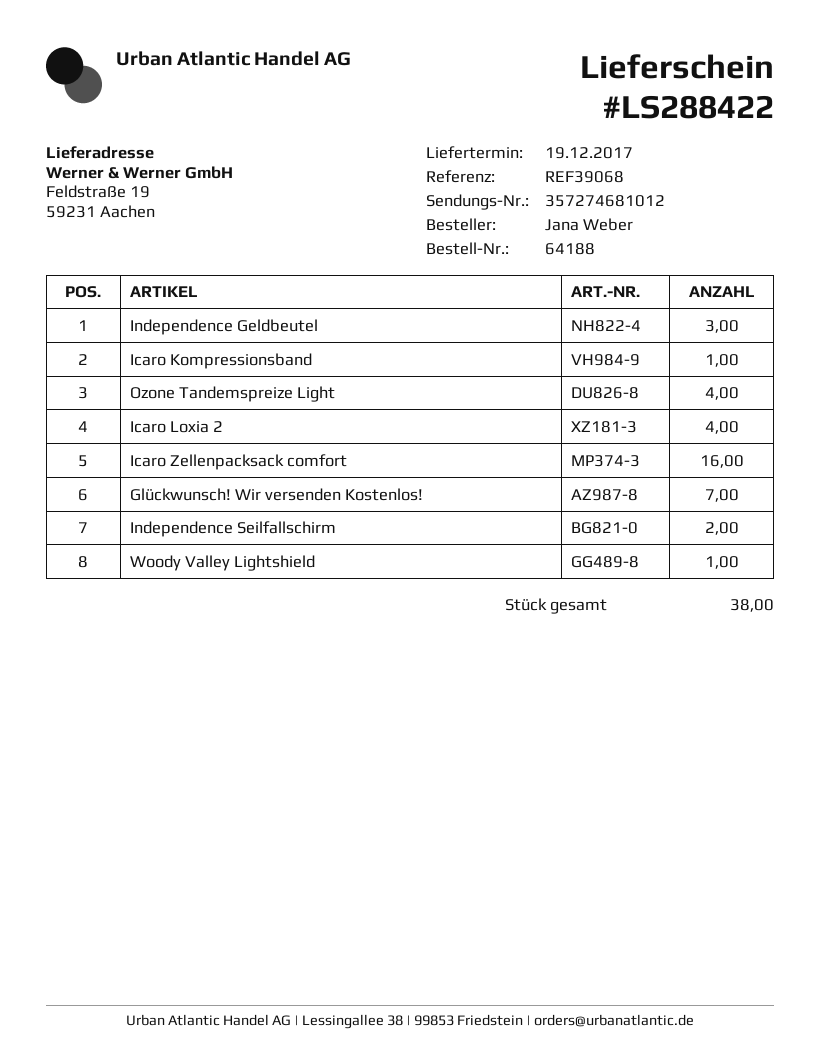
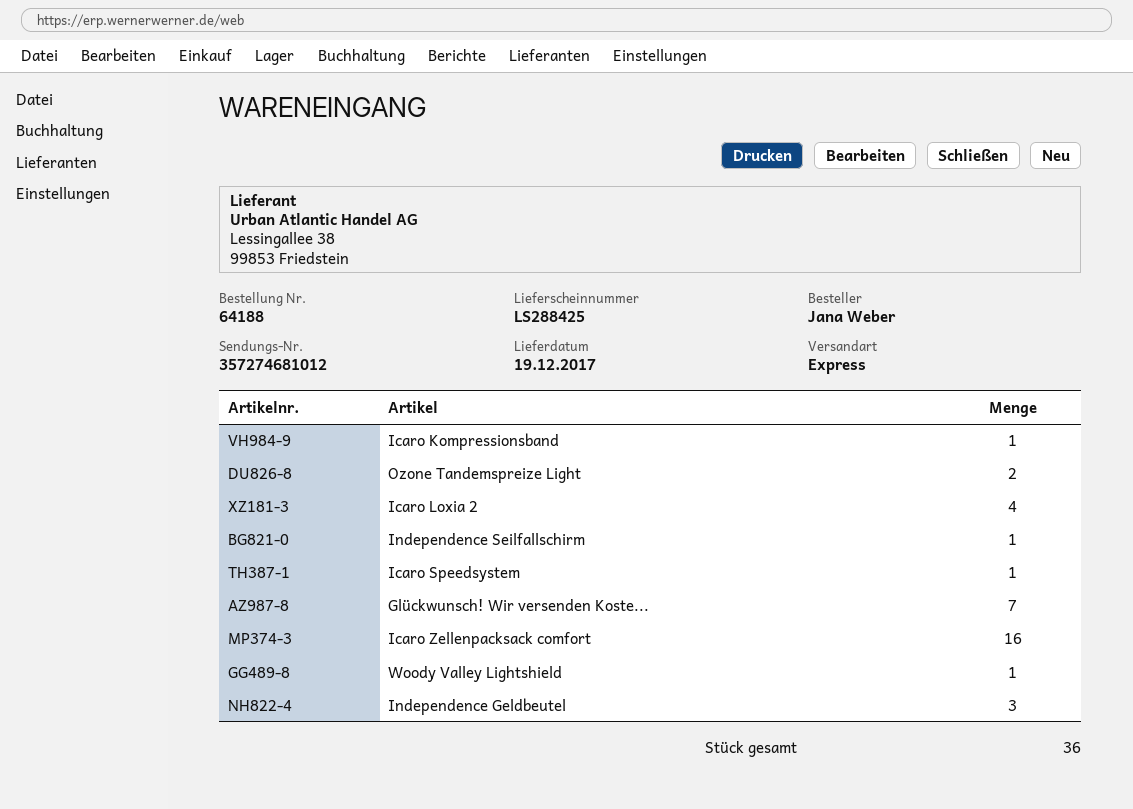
delivery note number: LS288422 -> LS288425
Ozone Tandemspreize Light: 4 -> 2
Independence Seilfallschirm: 2 -> 1
Icaro Speedsystem: none -> 1
total quantity: 38 -> 36

